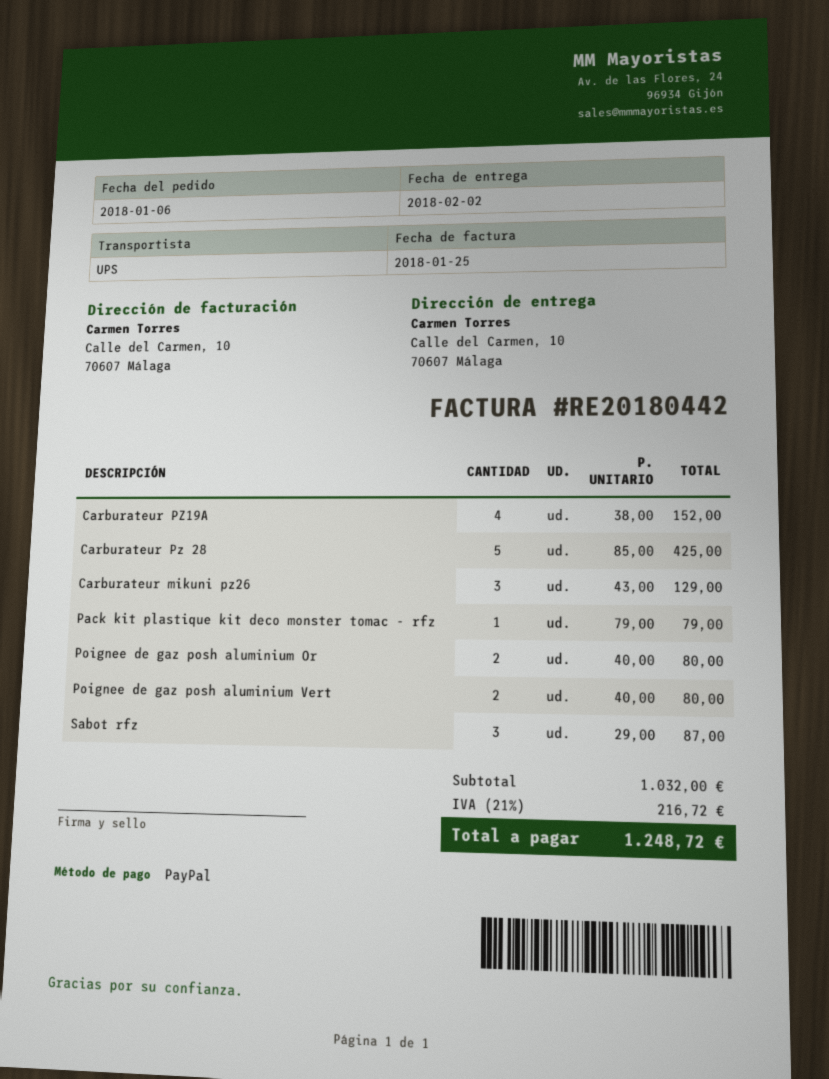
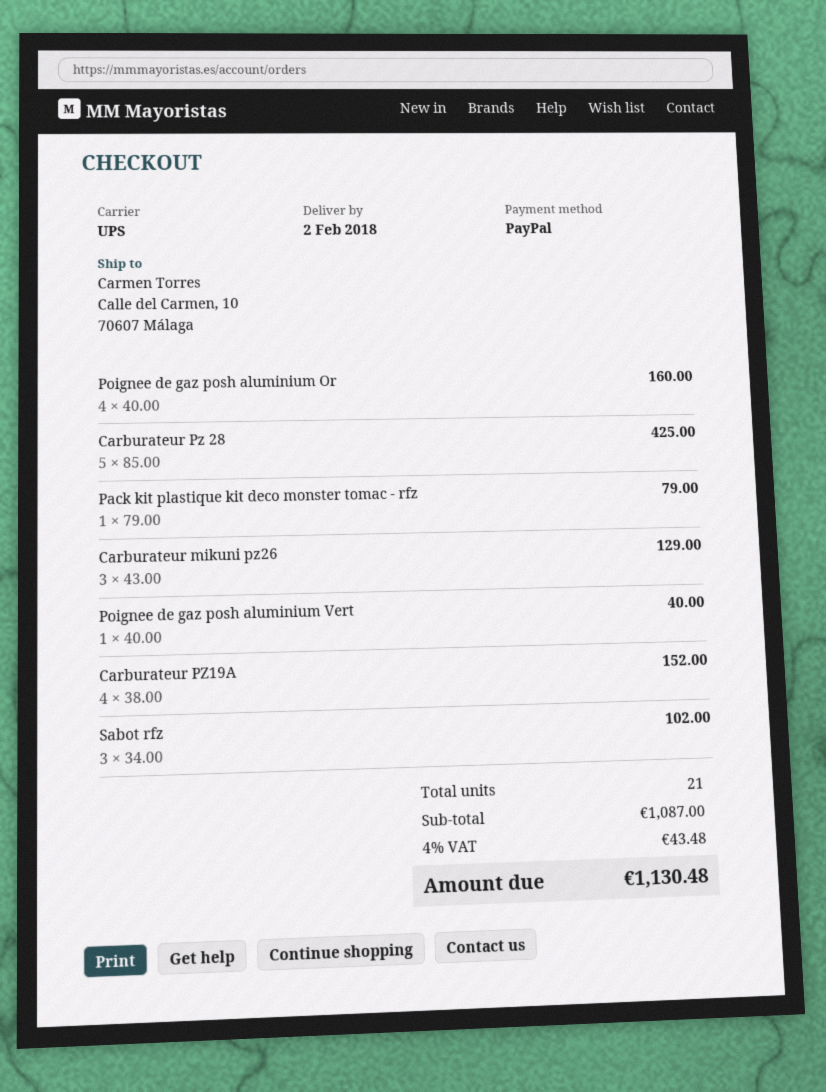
Poignee de gaz posh aluminium Or: 2 x 40.00 = 80.00 -> 4 x 40.00 = 160.00
Poignee de gaz posh aluminium Vert: 2 x 40.00 = 80.00 -> 1 x 40.00 = 40.00
Sabot rfz: 3 x 29.00 = 87.00 -> 3 x 34.00 = 102.00
subtotal: 1032.00 -> 1087.00
tax: 21% = 216.72 -> 4% = 43.48
total: 1248.72 -> 1130.48

